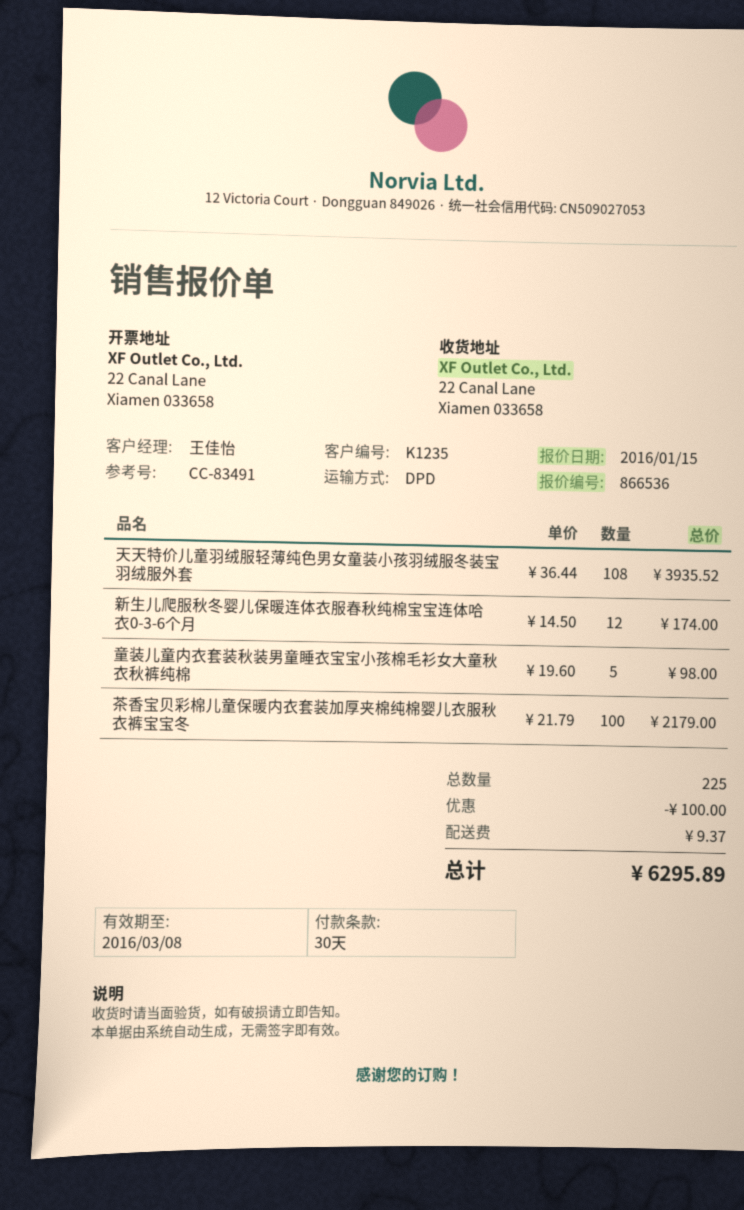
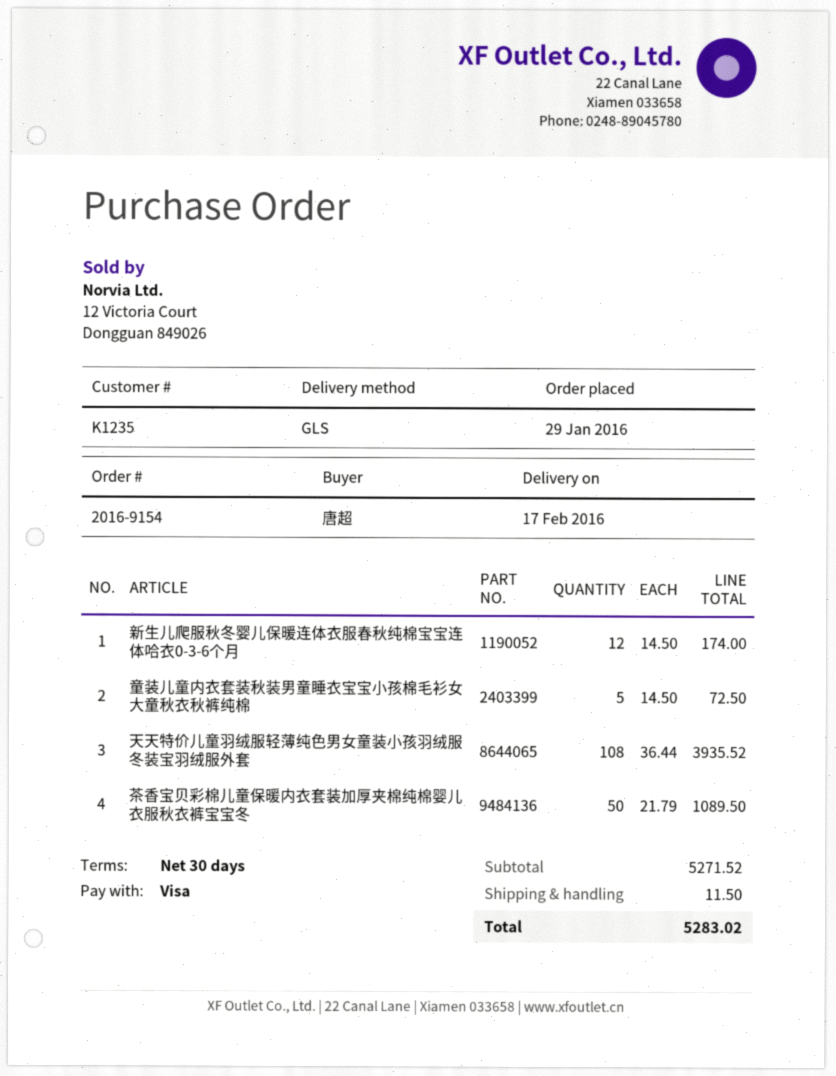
shipping method: DPD -> GLS
童装儿童内衣套装秋装男童睡衣宝宝小孩棉毛衫女大童秋衣秋裤纯棉: 5 x 19.60 = 98.00 -> 5 x 14.50 = 72.50
茶香宝贝彩棉儿童保暖内衣套装加厚夹棉纯棉婴儿衣服秋衣裤宝宝冬: 100 x 21.79 = 2179.00 -> 50 x 21.79 = 1089.50
discount: 100.00 -> none
shipping: 9.37 -> 11.50
total: 6295.89 -> 5283.02

